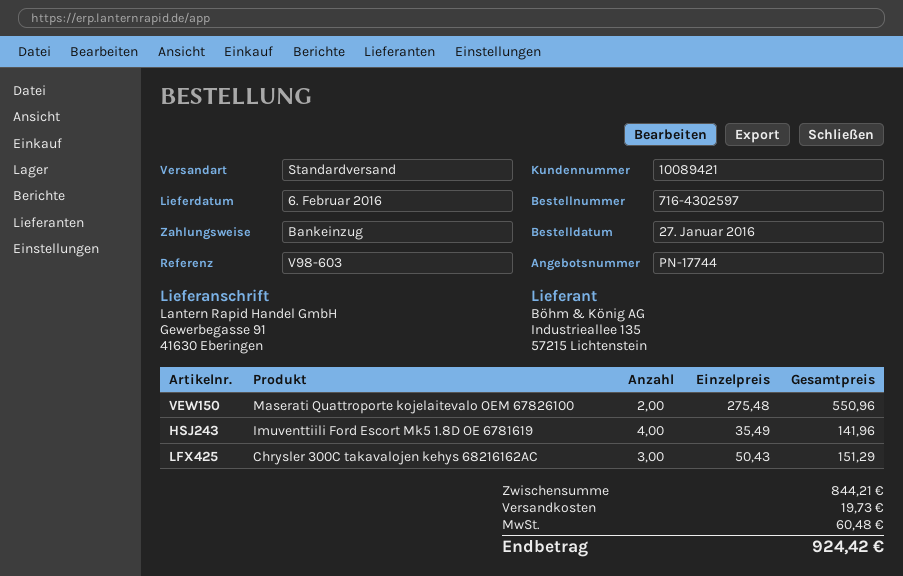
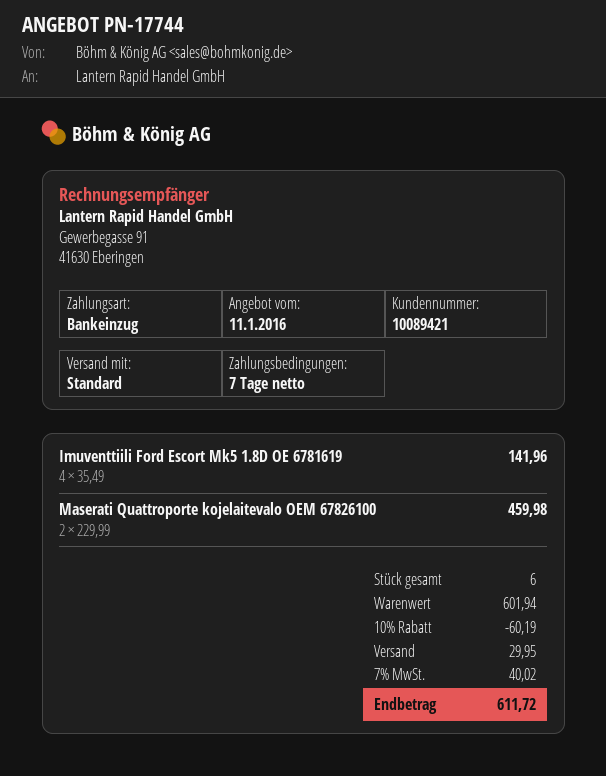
Maserati Quattroporte kojelaitevalo OEM 67826100: 2 x 275.48 = 550.96 -> 2 x 229.99 = 459.98
Chrysler 300C takavalojen kehys 68216162AC: 3 x 50.43 = 151.29 -> none
subtotal: 844.21 -> 601.94
discount: none -> 10% = 60.19
shipping: 19.73 -> 29.95
tax: 60.48 -> 40.02
total: 924.42 -> 611.72

